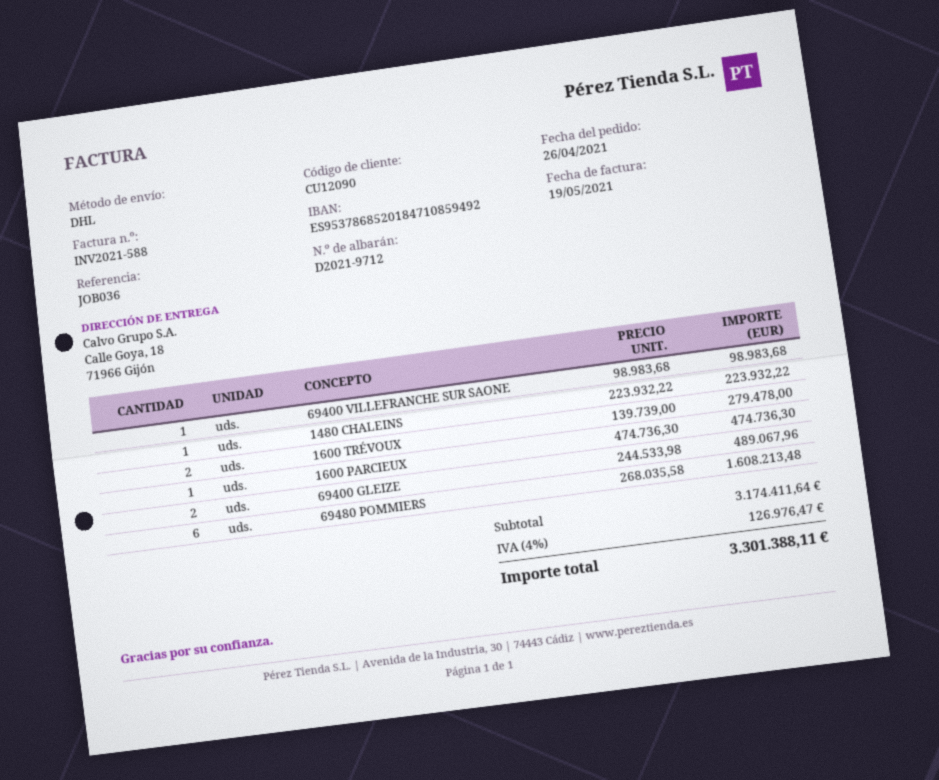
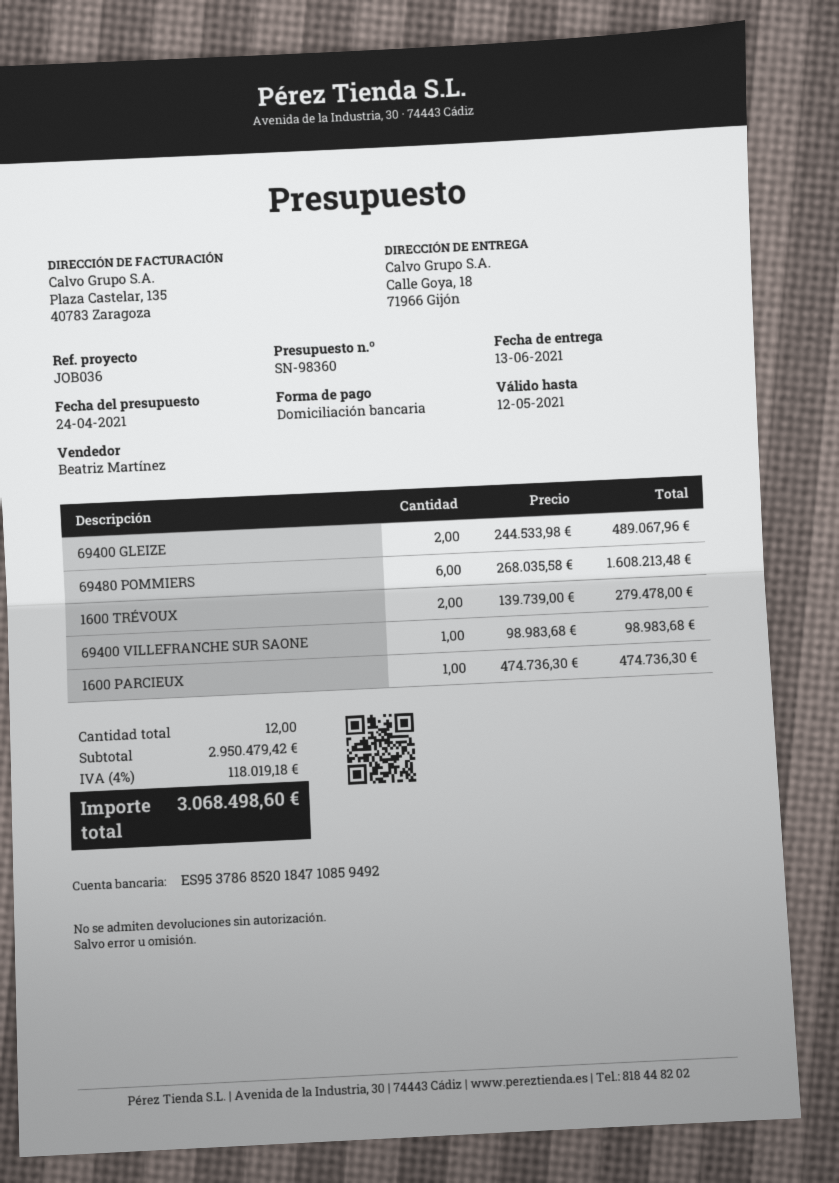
1480 CHALEINS: 1 x 223932.22 = 223932.22 -> none
subtotal: 3174411.64 -> 2950479.42
tax: 4% = 126976.47 -> 4% = 118019.18
total: 3301388.11 -> 3068498.60

